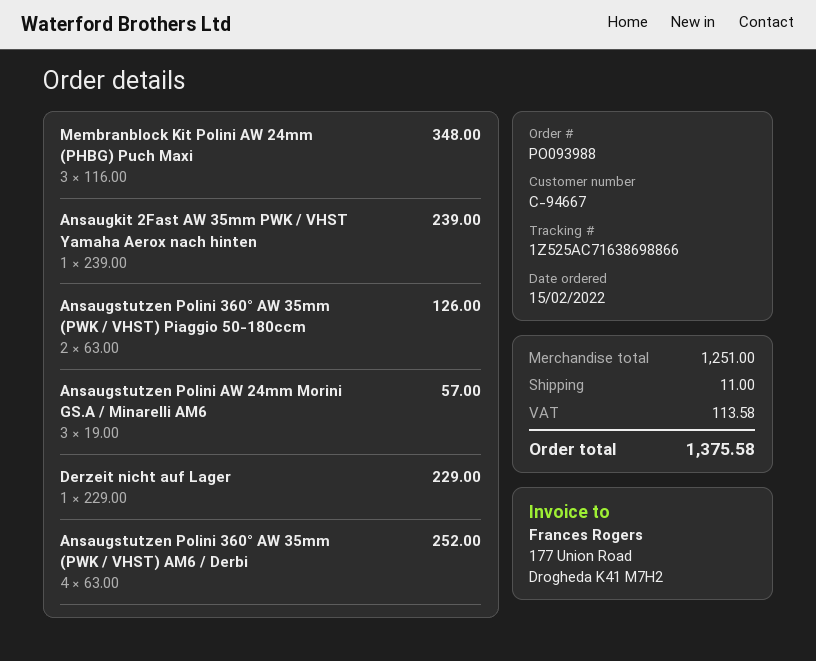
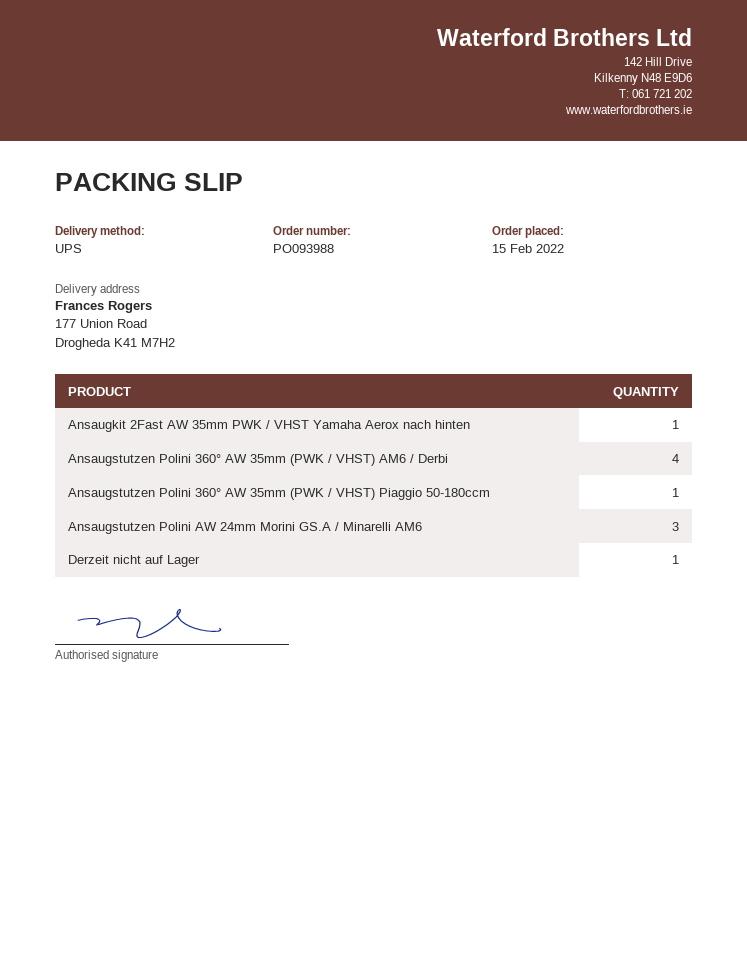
Membranblock Kit Polini AW 24mm (PHBG) Puch Maxi: 3 -> none
Ansaugstutzen Polini 360° AW 35mm (PWK / VHST) Piaggio 50-180ccm: 2 -> 1

